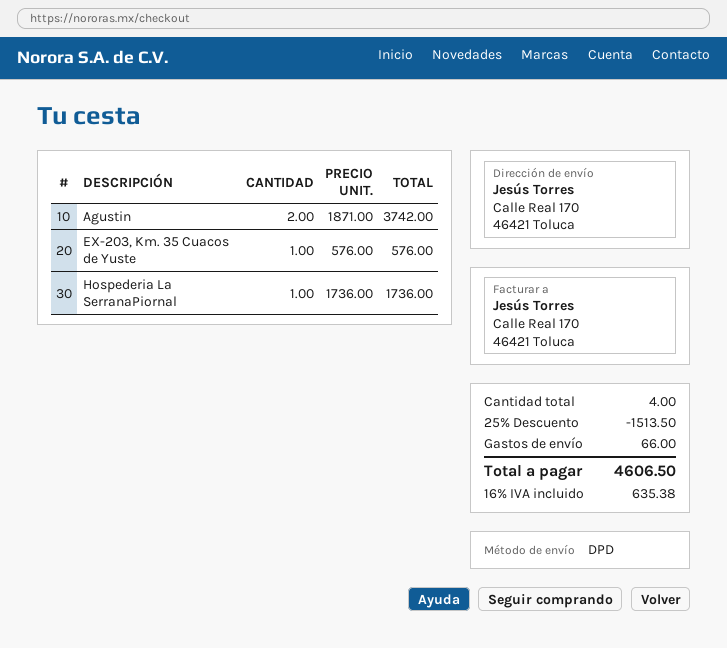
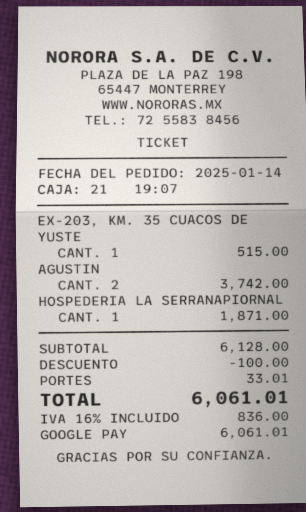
EX-203, Km. 35 Cuacos de Yuste: 1 for 576.00 -> 1 for 515.00
Hospederia La SerranaPiornal: 1 for 1736.00 -> 1 for 1871.00
discount: 1513.50 -> 100.00
shipping: 66.00 -> 33.01
tax: 16% = 635.38 -> 16% = 836.00
total: 4606.50 -> 6061.01

